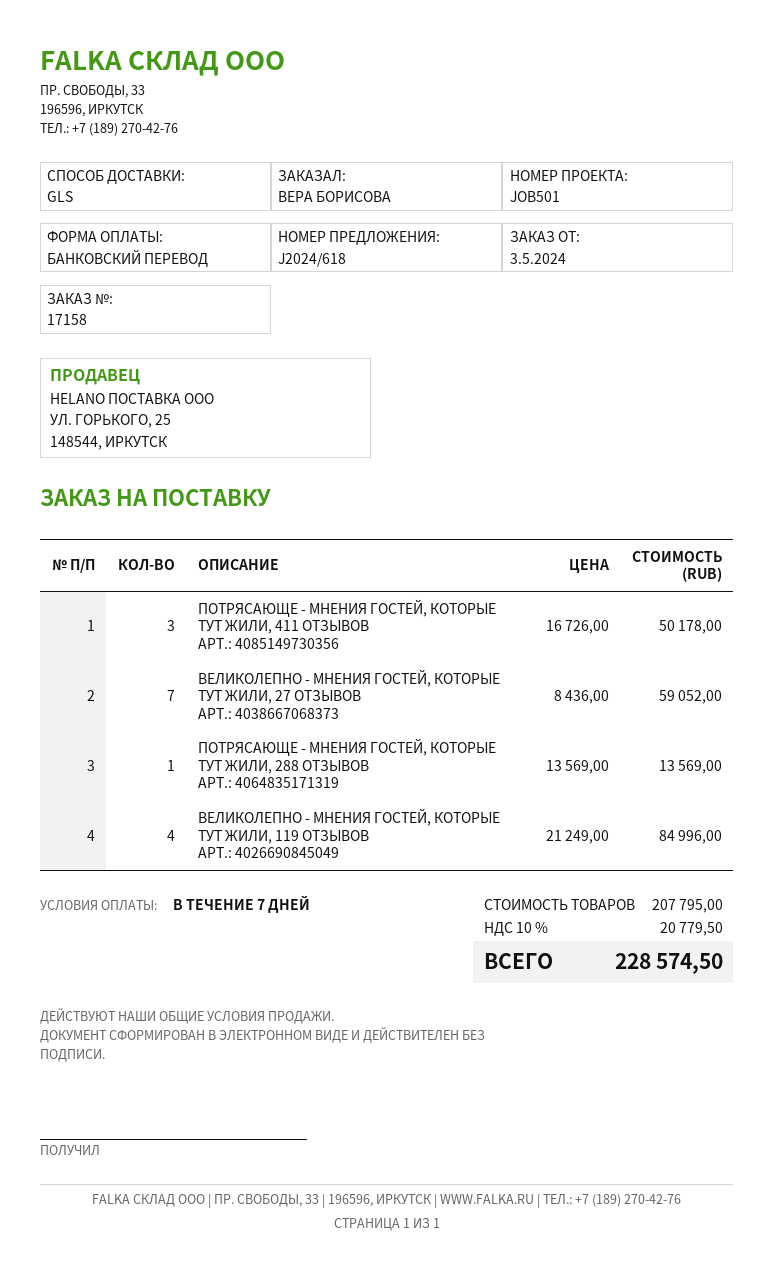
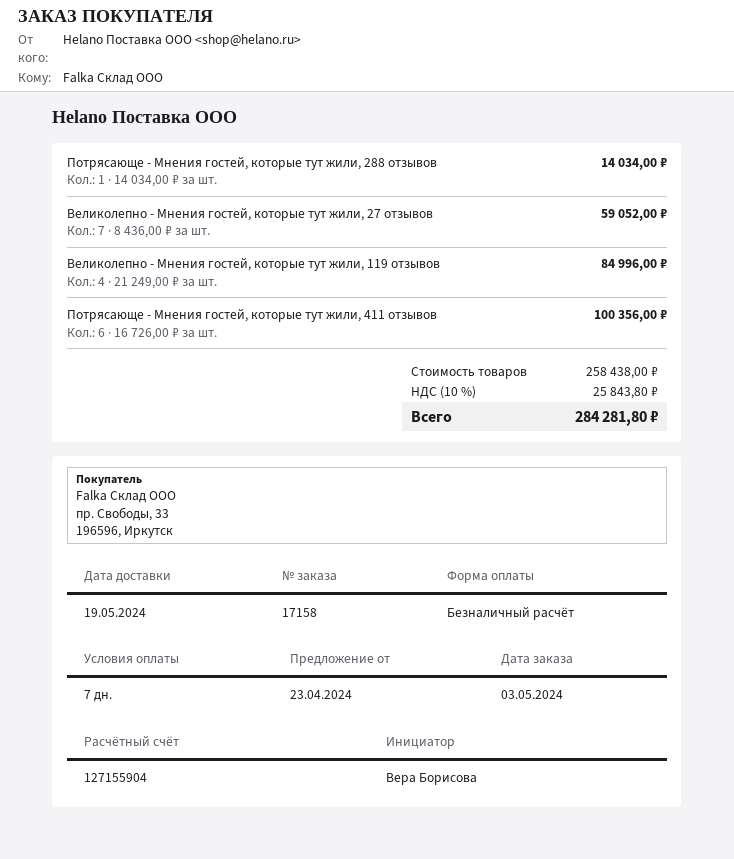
ПОТРЯСАЮЩЕ - МНЕНИЯ ГОСТЕЙ, КОТОРЫЕ ТУТ ЖИЛИ, 411 ОТЗЫВОВ: 3 x 16726.00 = 50178.00 -> 6 x 16726.00 = 100356.00
ПОТРЯСАЮЩЕ - МНЕНИЯ ГОСТЕЙ, КОТОРЫЕ ТУТ ЖИЛИ, 288 ОТЗЫВОВ: 1 x 13569.00 = 13569.00 -> 1 x 14034.00 = 14034.00
subtotal: 207795.00 -> 258438.00
tax: 10% = 20779.50 -> 10% = 25843.80
total: 228574.50 -> 284281.80

